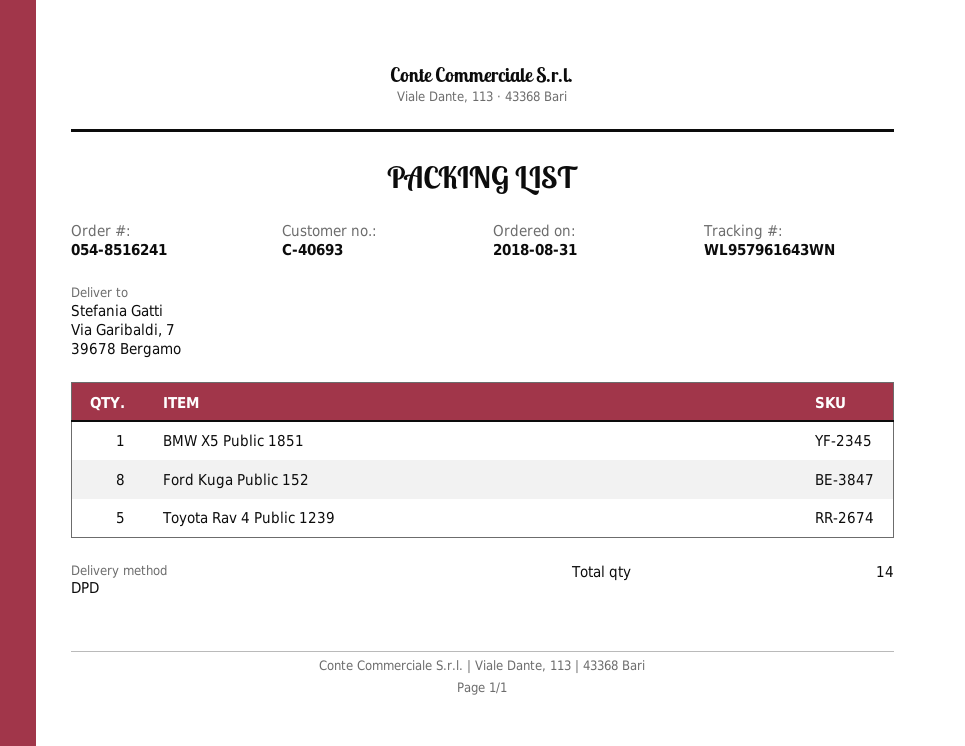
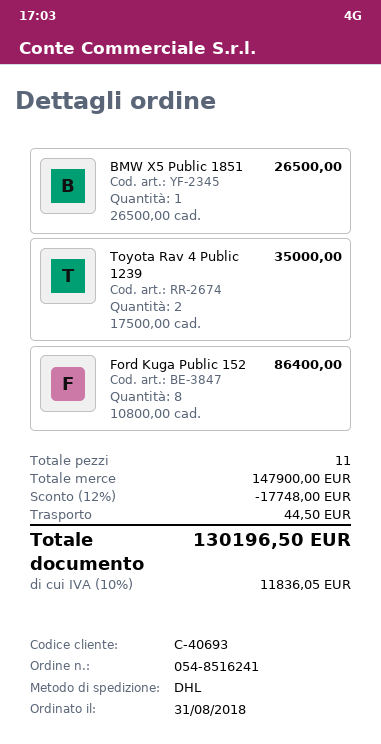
shipping method: DPD -> DHL
Toyota Rav 4 Public 1239: 5 -> 2
total quantity: 14 -> 11

